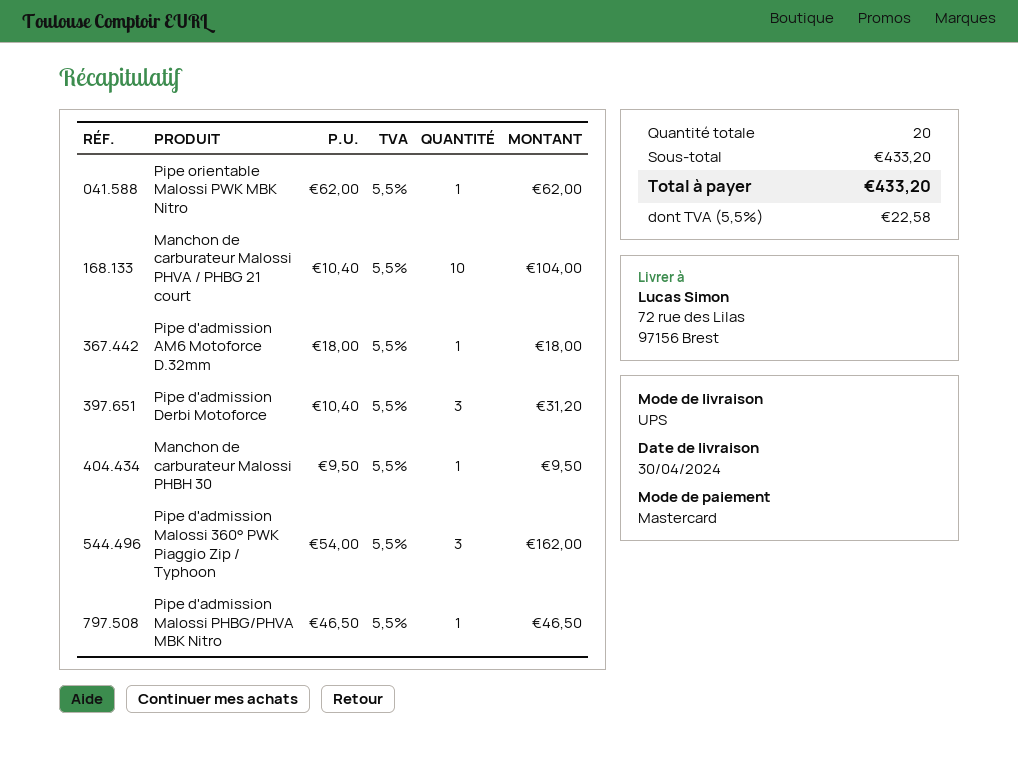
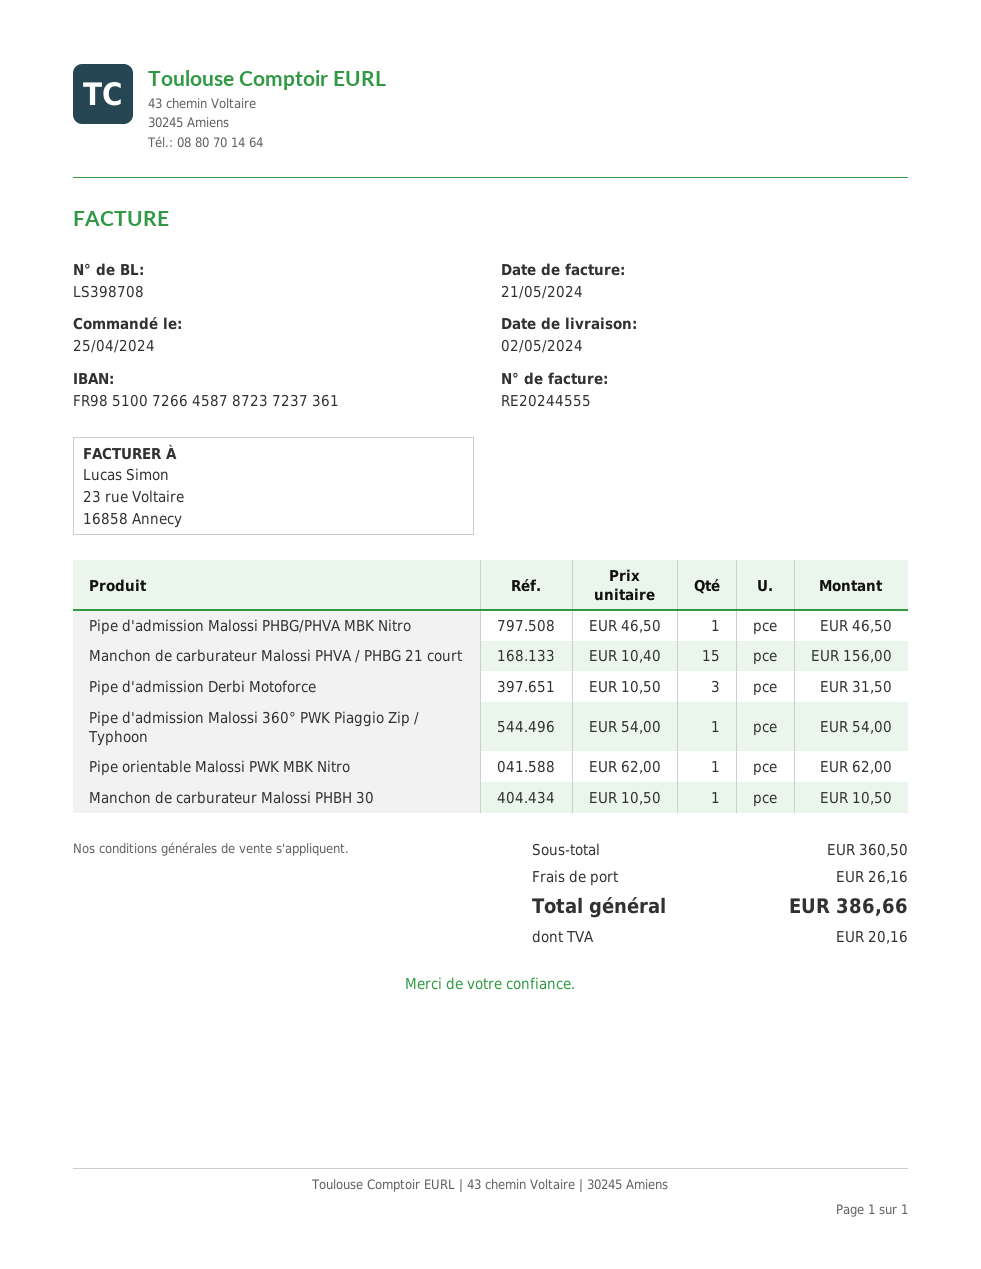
delivery date: 2024-04-30 -> 2024-05-02
Manchon de carburateur Malossi PHVA / PHBG 21 court: 10 x 10.40 = 104.00 -> 15 x 10.40 = 156.00
Pipe d'admission AM6 Motoforce D.32mm: 1 x 18.00 = 18.00 -> none
Pipe d'admission Derbi Motoforce: 3 x 10.40 = 31.20 -> 3 x 10.50 = 31.50
Manchon de carburateur Malossi PHBH 30: 1 x 9.50 = 9.50 -> 1 x 10.50 = 10.50
Pipe d'admission Malossi 360° PWK Piaggio Zip / Typhoon: 3 x 54.00 = 162.00 -> 1 x 54.00 = 54.00
subtotal: 433.20 -> 360.50
shipping: none -> 26.16
tax: 22.58 -> 20.16
total: 433.20 -> 386.66

